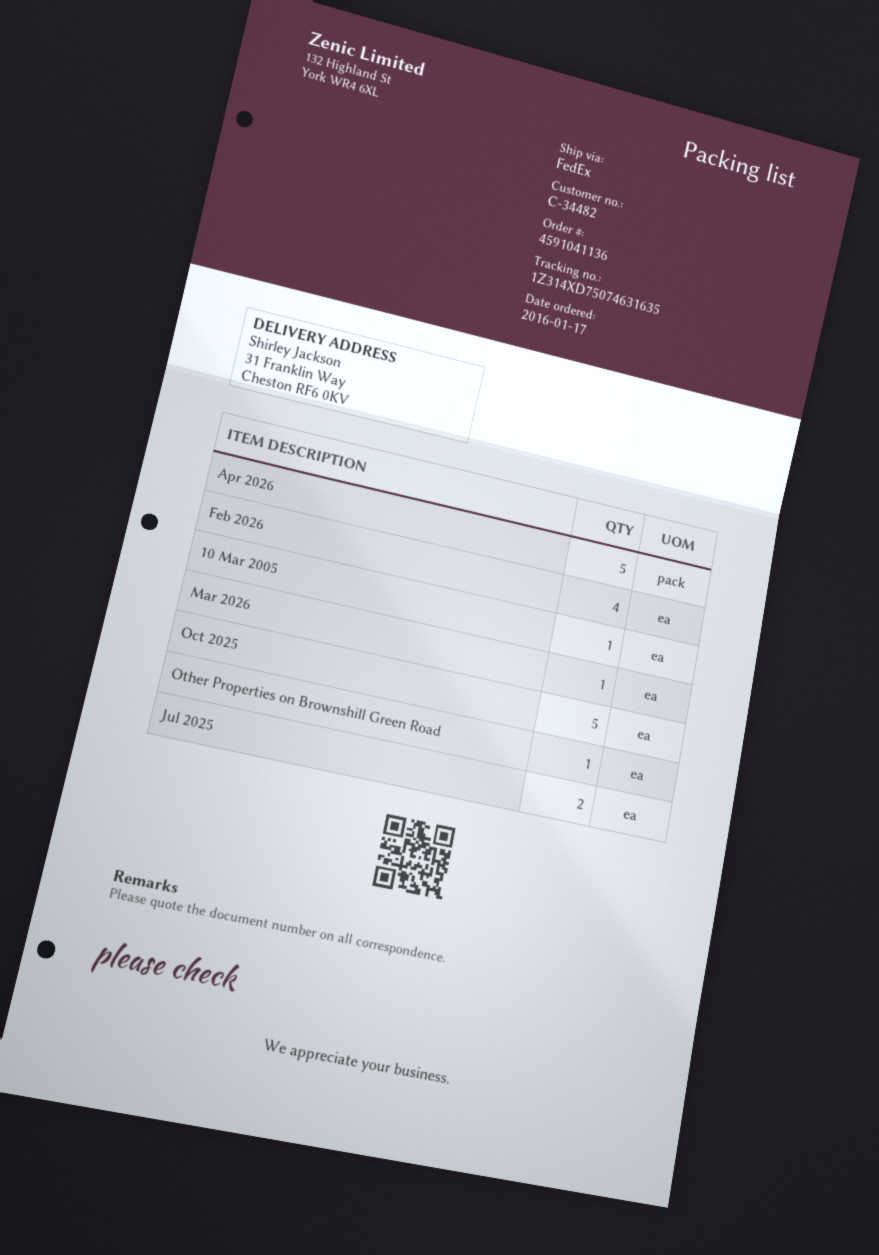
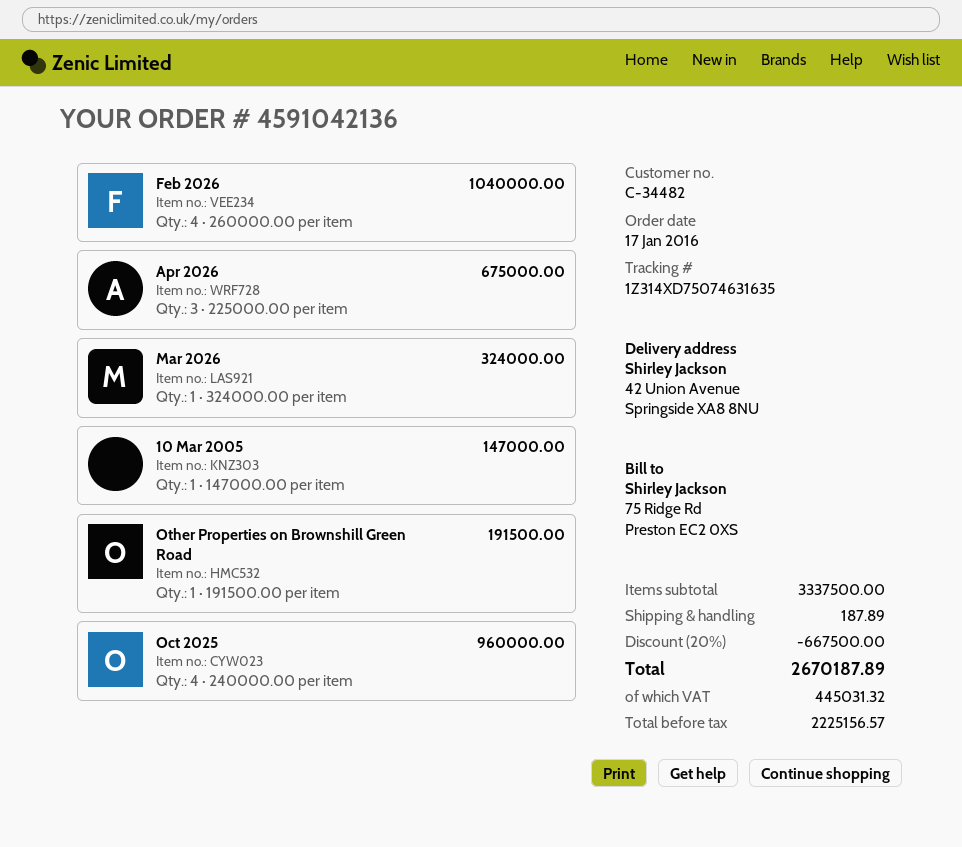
order number: 4591041136 -> 4591042136
ship to: 31 Franklin Way, Cheston RF6 0KV -> 42 Union Avenue, Springside XA8 8NU
Apr 2026: 5 -> 3
Oct 2025: 5 -> 4
Jul 2025: 2 -> none

